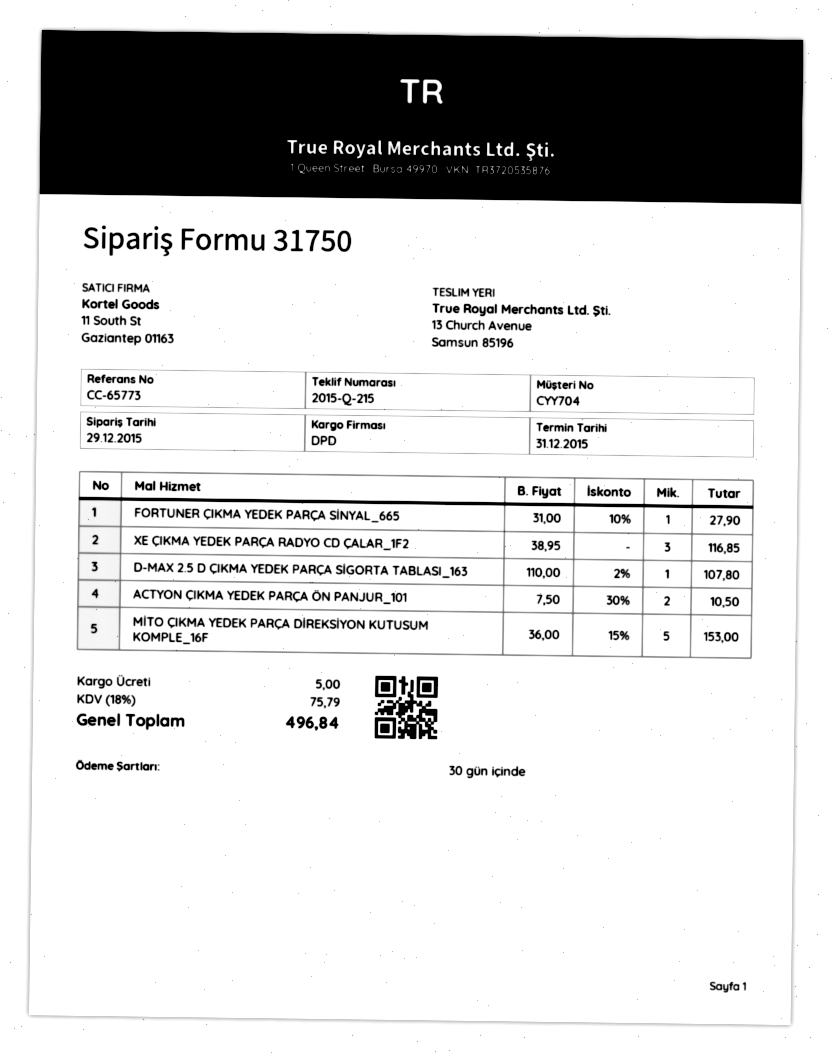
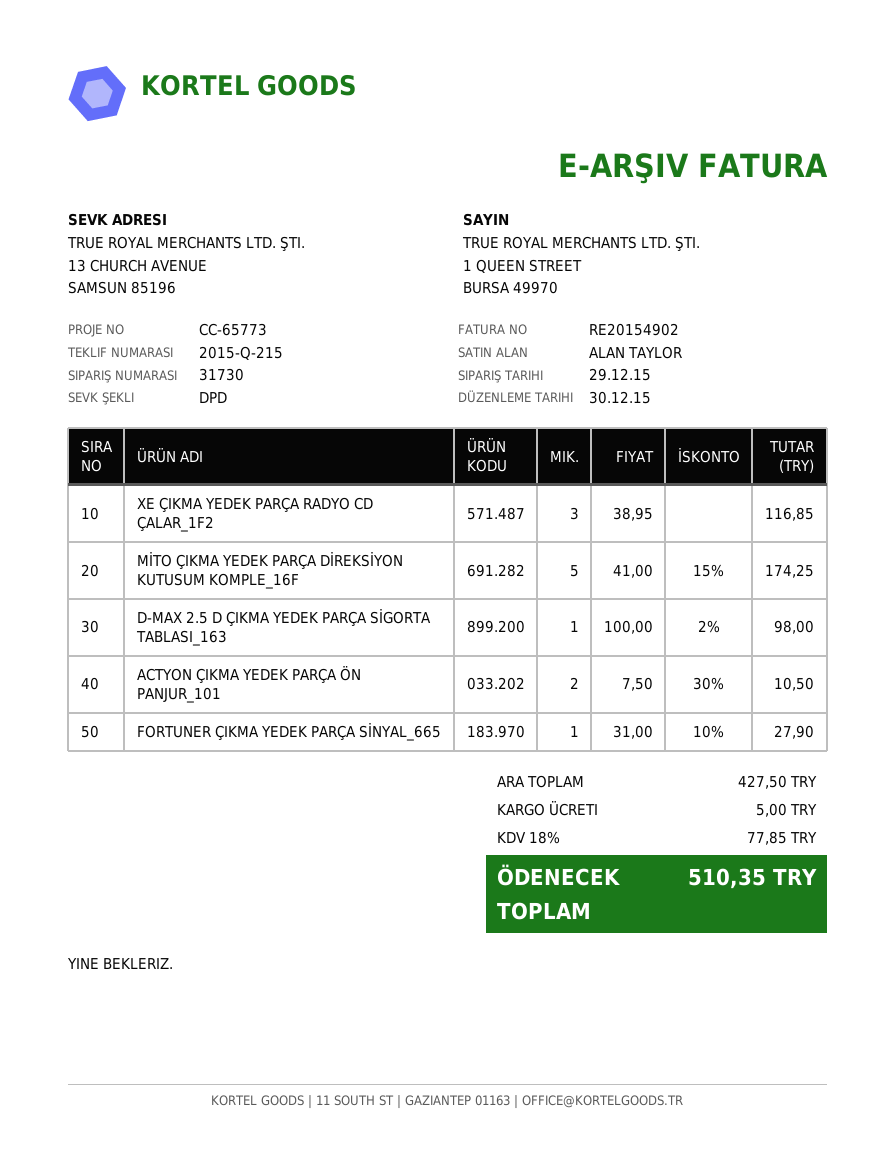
order number: 31750 -> 31730
D-MAX 2.5 D ÇIKMA YEDEK PARÇA SİGORTA TABLASI_163: 1 x 110.00 - 2% = 107.80 -> 1 x 100.00 - 2% = 98.00
MİTO ÇIKMA YEDEK PARÇA DİREKSİYON KUTUSUM KOMPLE_16F: 5 x 36.00 - 15% = 153.00 -> 5 x 41.00 - 15% = 174.25
tax: 18% = 75.79 -> 18% = 77.85
total: 496.84 -> 510.35

